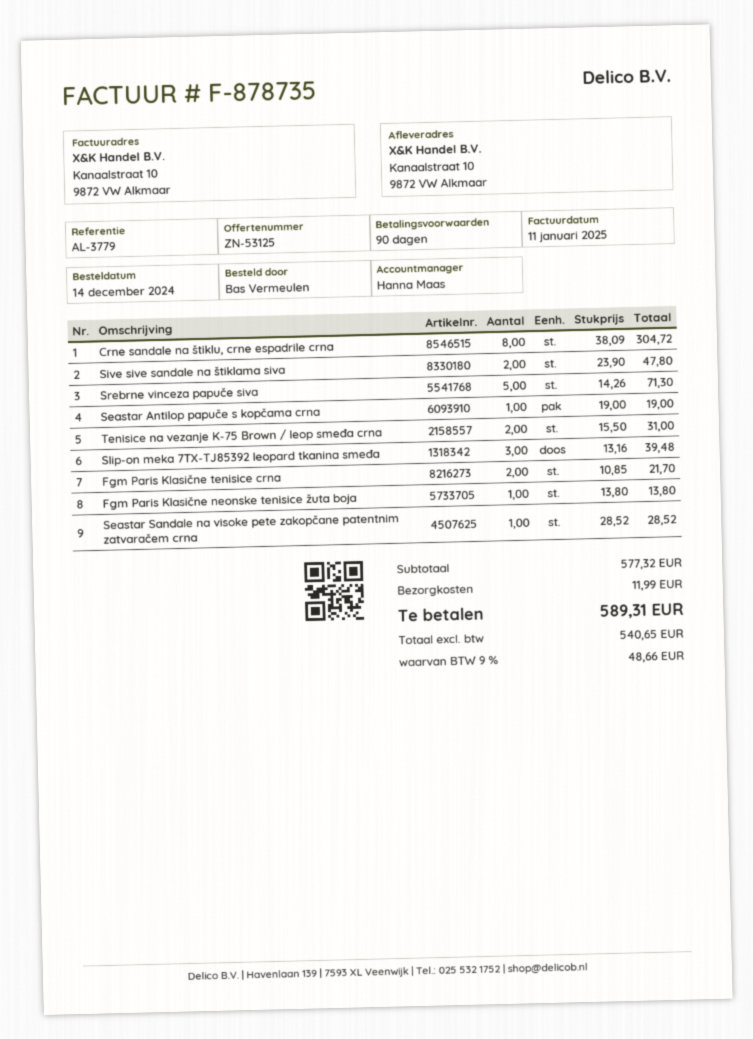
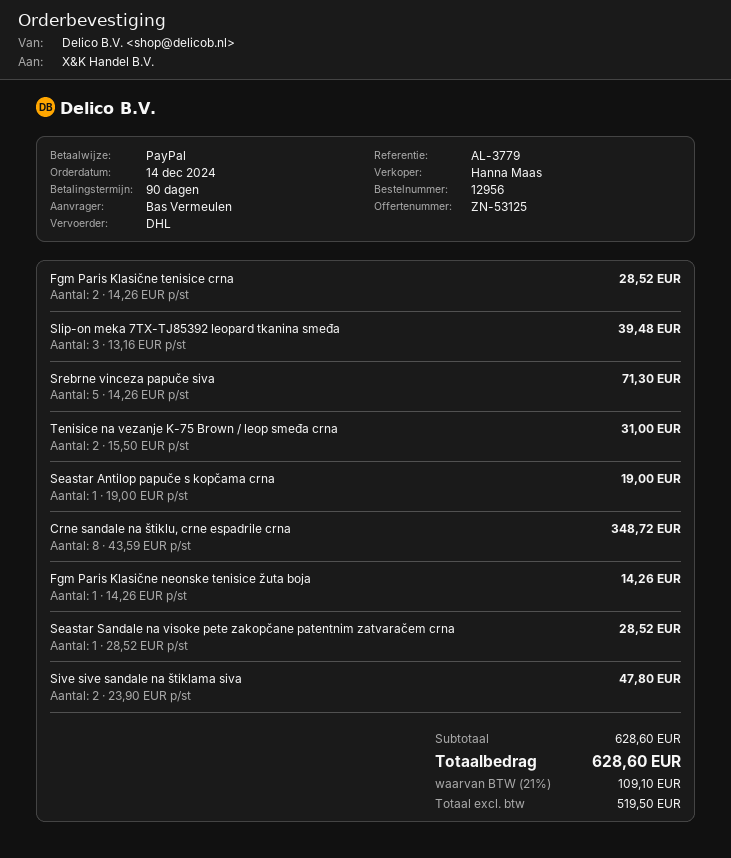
Crne sandale na štiklu, crne espadrile crna: 8 x 38.09 = 304.72 -> 8 x 43.59 = 348.72
Fgm Paris Klasične tenisice crna: 2 x 10.85 = 21.70 -> 2 x 14.26 = 28.52
Fgm Paris Klasične neonske tenisice žuta boja: 1 x 13.80 = 13.80 -> 1 x 14.26 = 14.26
subtotal: 577.32 -> 628.60
shipping: 11.99 -> none
net: 540.65 -> 519.50
tax: 9% = 48.66 -> 21% = 109.10
total: 589.31 -> 628.60

